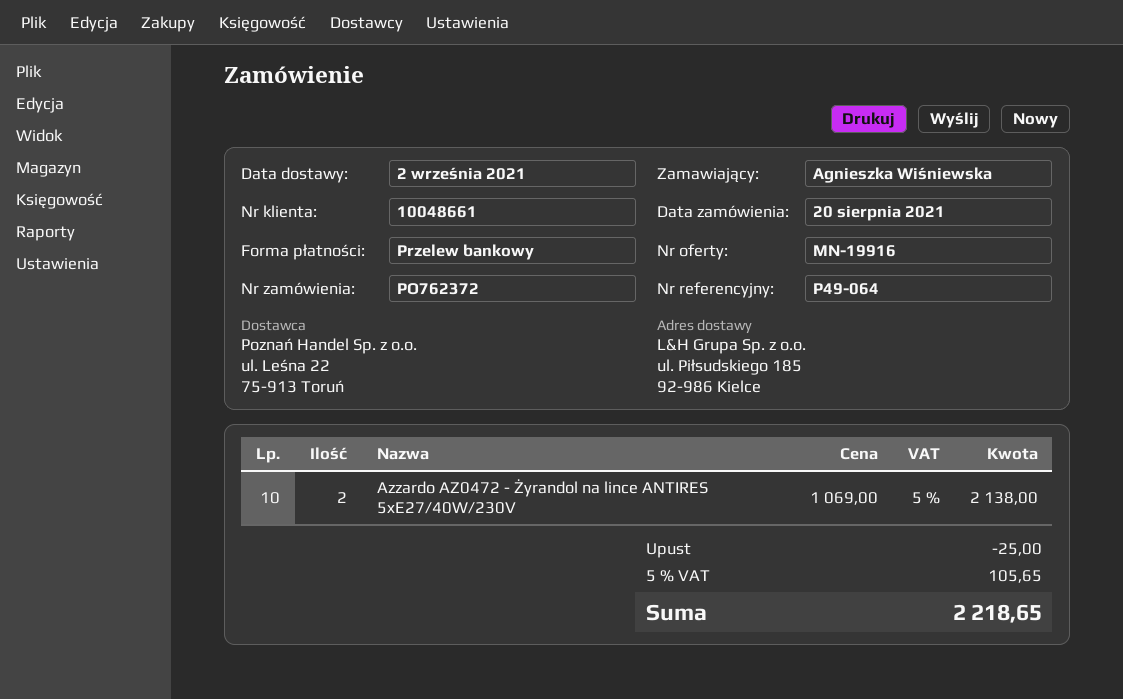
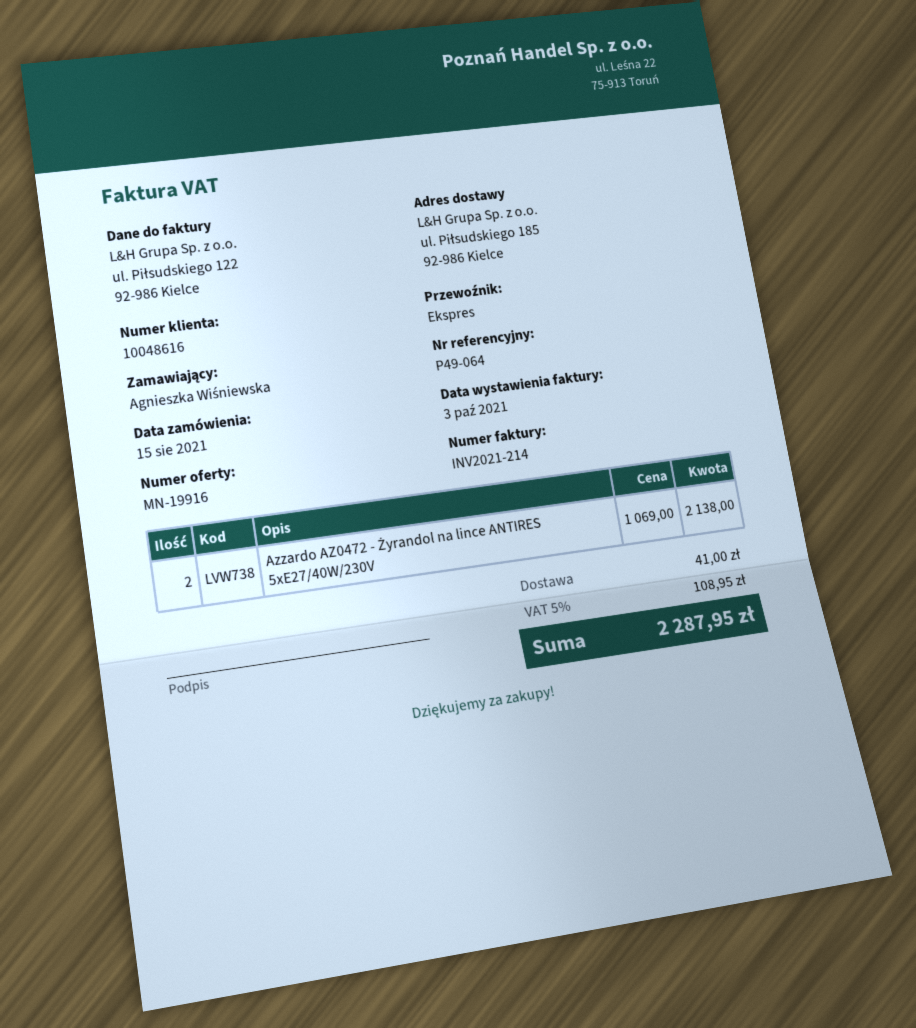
order date: 2021-08-20 -> 2021-08-15
customer number: 10048661 -> 10048616
discount: 25.00 -> none
shipping: none -> 41.00
tax: 5% = 105.65 -> 5% = 108.95
total: 2218.65 -> 2287.95

